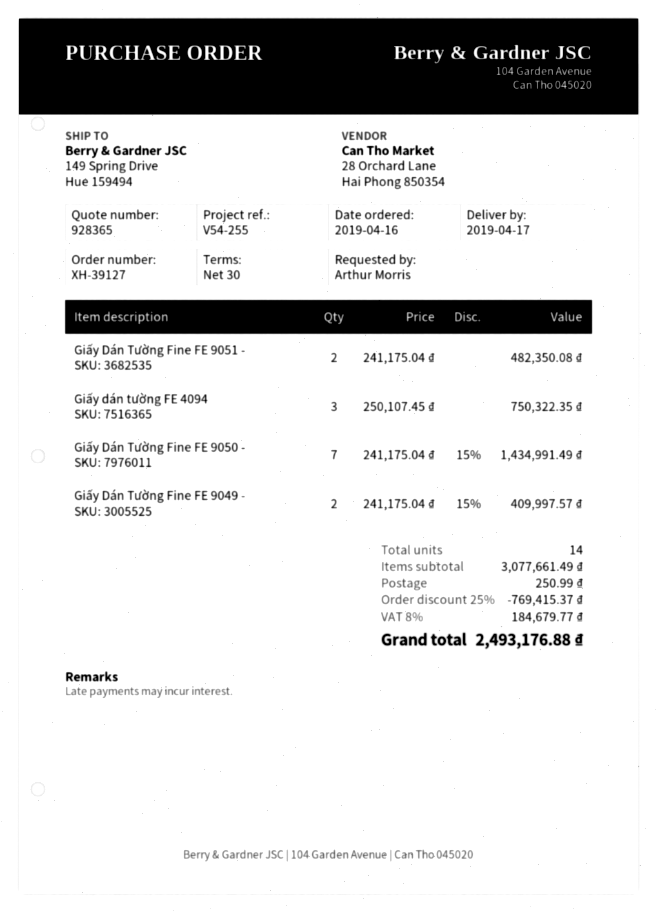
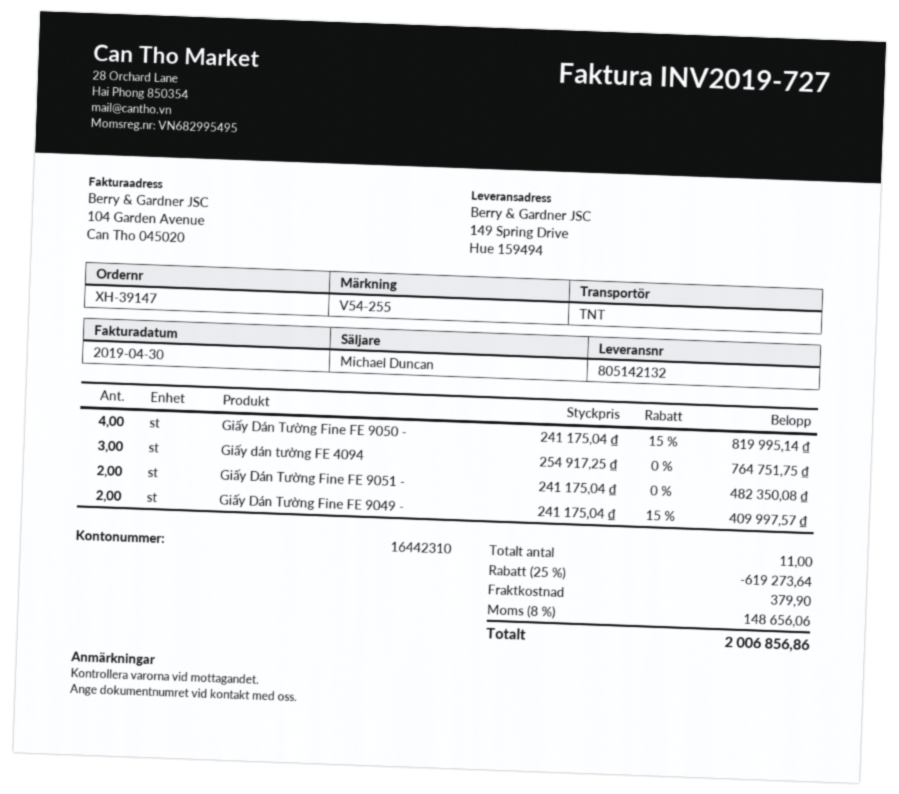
order number: XH-39127 -> XH-39147
Giấy dán tường FE 4094: 3 x 250107.45 = 750322.35 -> 3 x 254917.25 = 764751.75
Giấy Dán Tường Fine FE 9050 -: 7 x 241175.04 - 15% = 1434991.49 -> 4 x 241175.04 - 15% = 819995.14
total quantity: 14 -> 11
discount: 25% = 769415.37 -> 25% = 619273.64
shipping: 250.99 -> 379.90
tax: 8% = 184679.77 -> 8% = 148656.06
total: 2493176.88 -> 2006856.86

